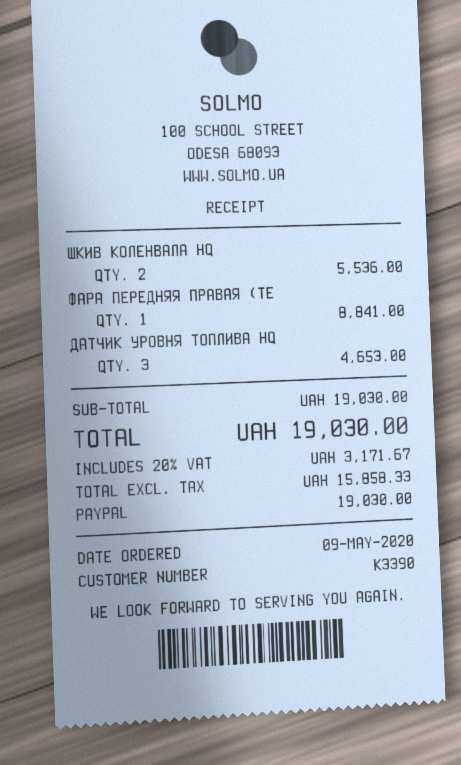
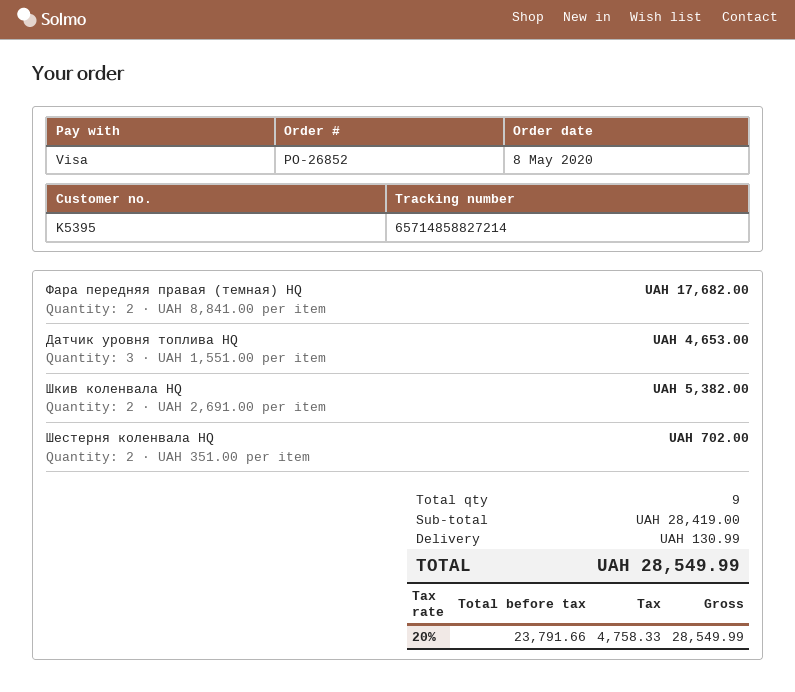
order date: 2020-05-09 -> 2020-05-08
customer number: K3390 -> K5395
payment method: PayPal -> Visa
ШКИВ КОЛЕНВАЛА HQ: 2 for 5536.00 -> 2 for 5382.00
ФАРА ПЕРЕДНЯЯ ПРАВАЯ (ТЕ: 1 for 8841.00 -> 2 for 17682.00
Шестерня коленвала HQ: none -> 2 for 702.00
subtotal: 19030.00 -> 28419.00
shipping: none -> 130.99
net: 15858.33 -> 23791.66
tax: 20% = 3171.67 -> 20% = 4758.33
total: 19030.00 -> 28549.99

